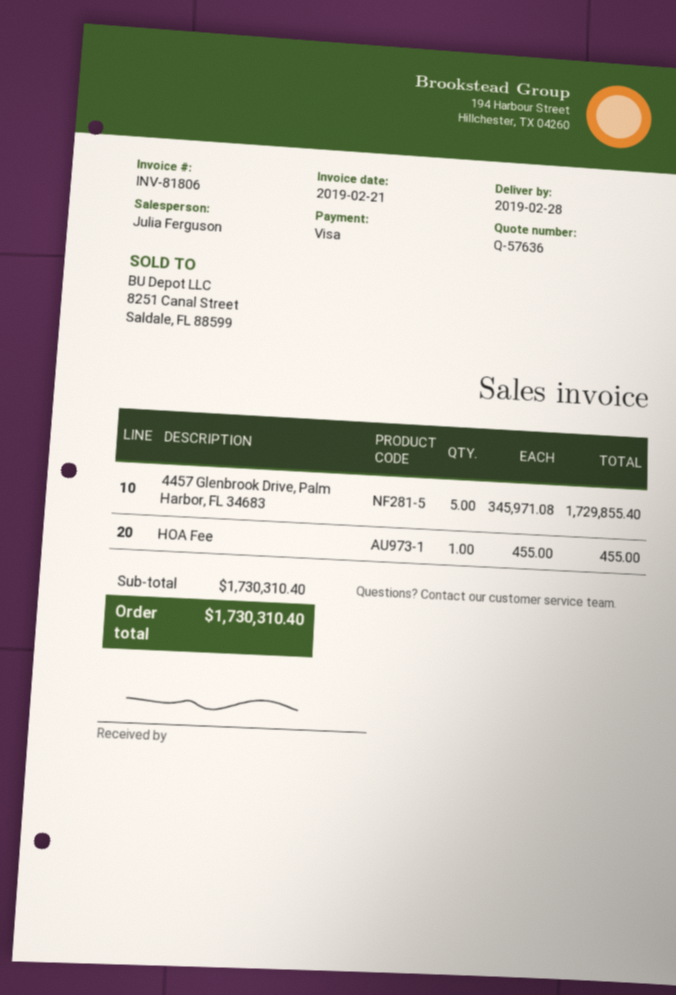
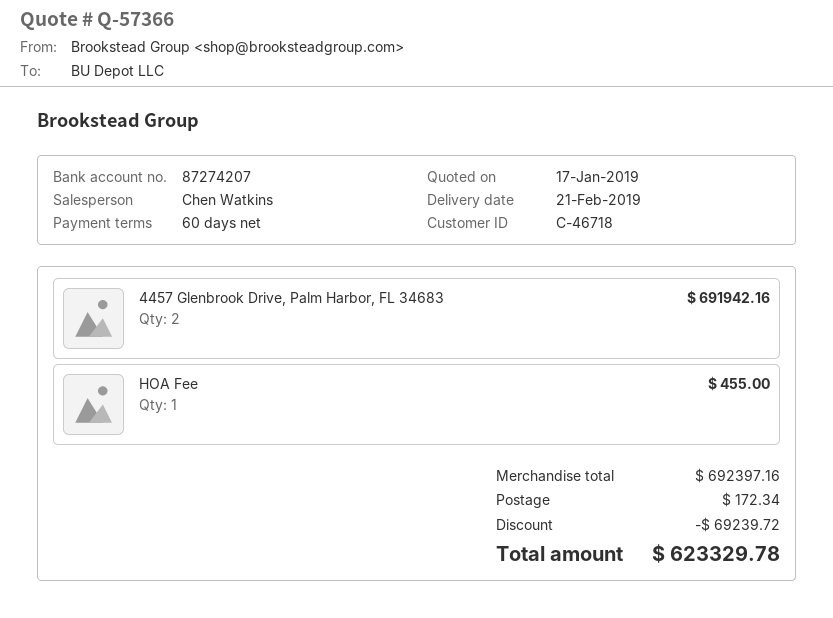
quote number: Q-57636 -> Q-57366
delivery date: 2019-02-28 -> 2019-02-21
sales rep: Julia Ferguson -> Chen Watkins
4457 Glenbrook Drive, Palm Harbor, FL 34683: 5 for 1729855.40 -> 2 for 691942.16
subtotal: 1730310.40 -> 692397.16
discount: none -> 69239.72
shipping: none -> 172.34
total: 1730310.40 -> 623329.78

